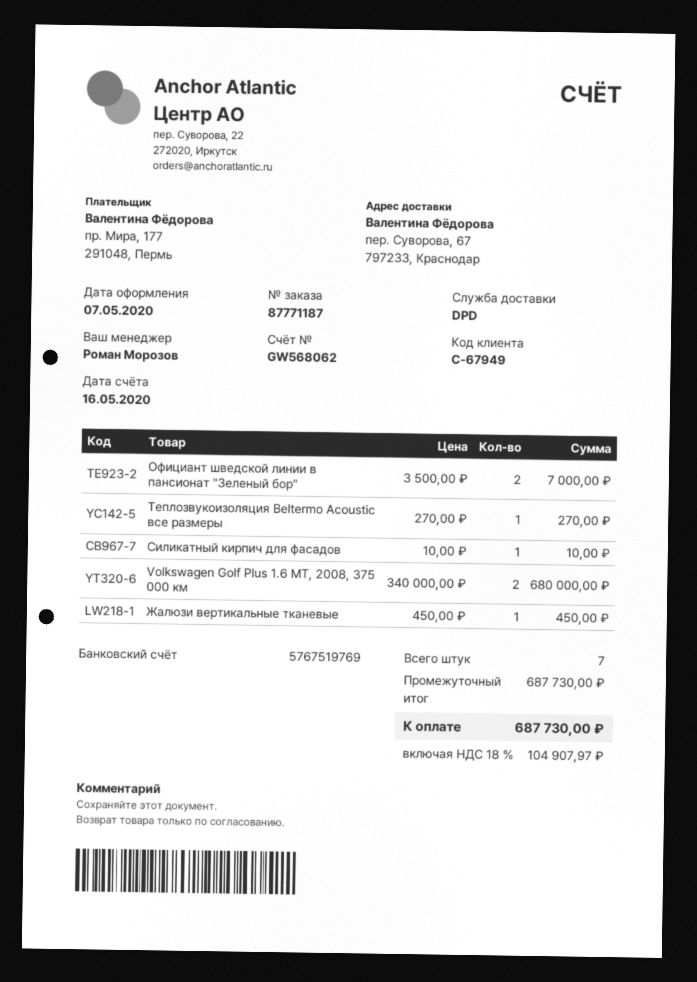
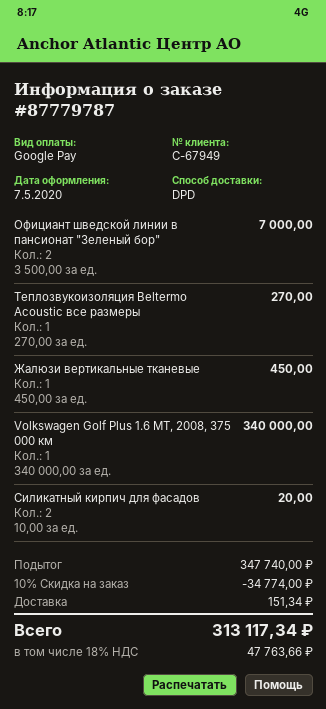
order number: 87771187 -> 87779787
Силикатный кирпич для фасадов: 1 x 10.00 = 10.00 -> 2 x 10.00 = 20.00
Volkswagen Golf Plus 1.6 МТ, 2008, 375 000 км: 2 x 340000.00 = 680000.00 -> 1 x 340000.00 = 340000.00
subtotal: 687730.00 -> 347740.00
discount: none -> 10% = 34774.00
shipping: none -> 151.34
tax: 18% = 104907.97 -> 18% = 47763.66
total: 687730.00 -> 313117.34

